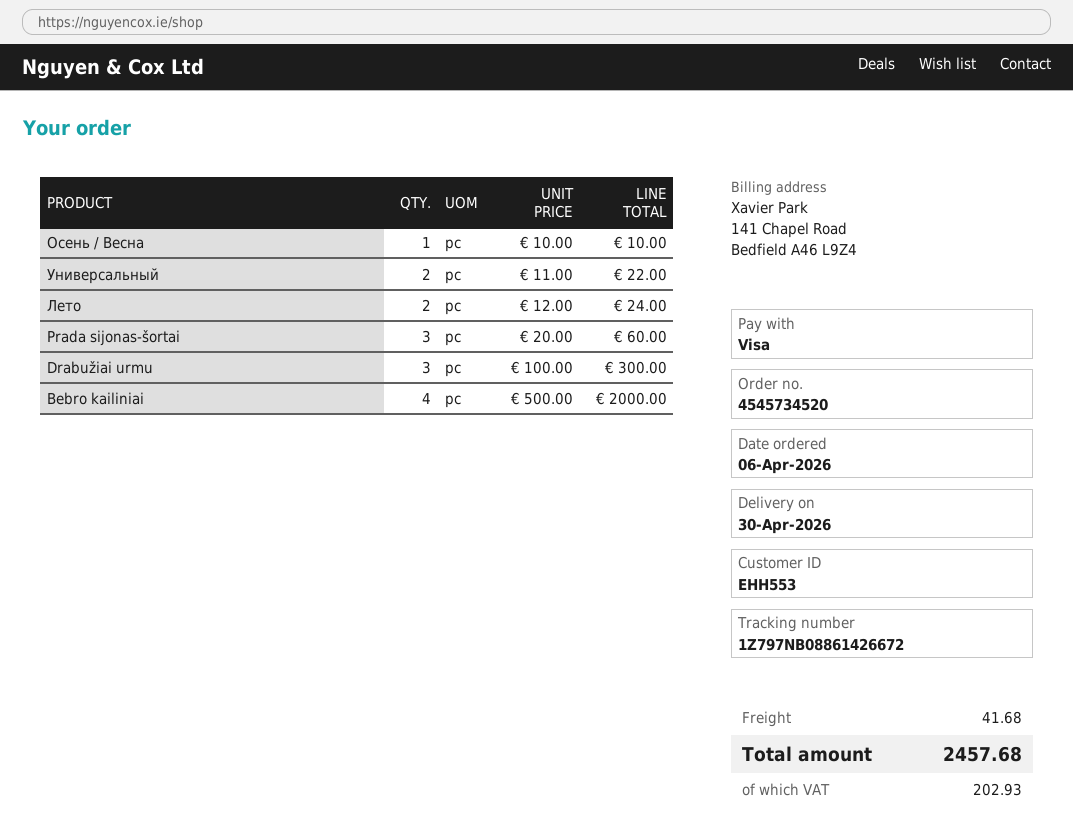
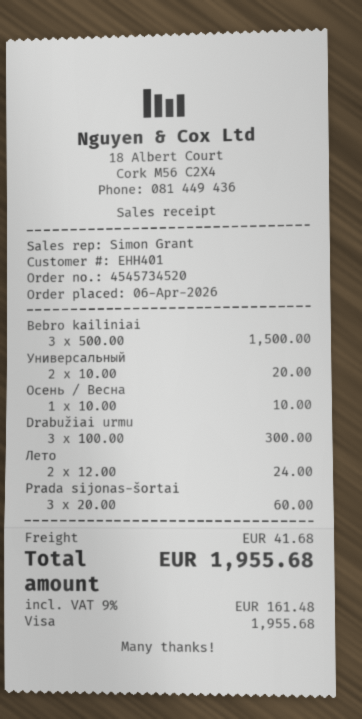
customer number: EHH553 -> EHH401
Универсальный: 2 x 11.00 = 22.00 -> 2 x 10.00 = 20.00
Bebro kailiniai: 4 x 500.00 = 2000.00 -> 3 x 500.00 = 1500.00
tax: 202.93 -> 161.48
total: 2457.68 -> 1955.68

